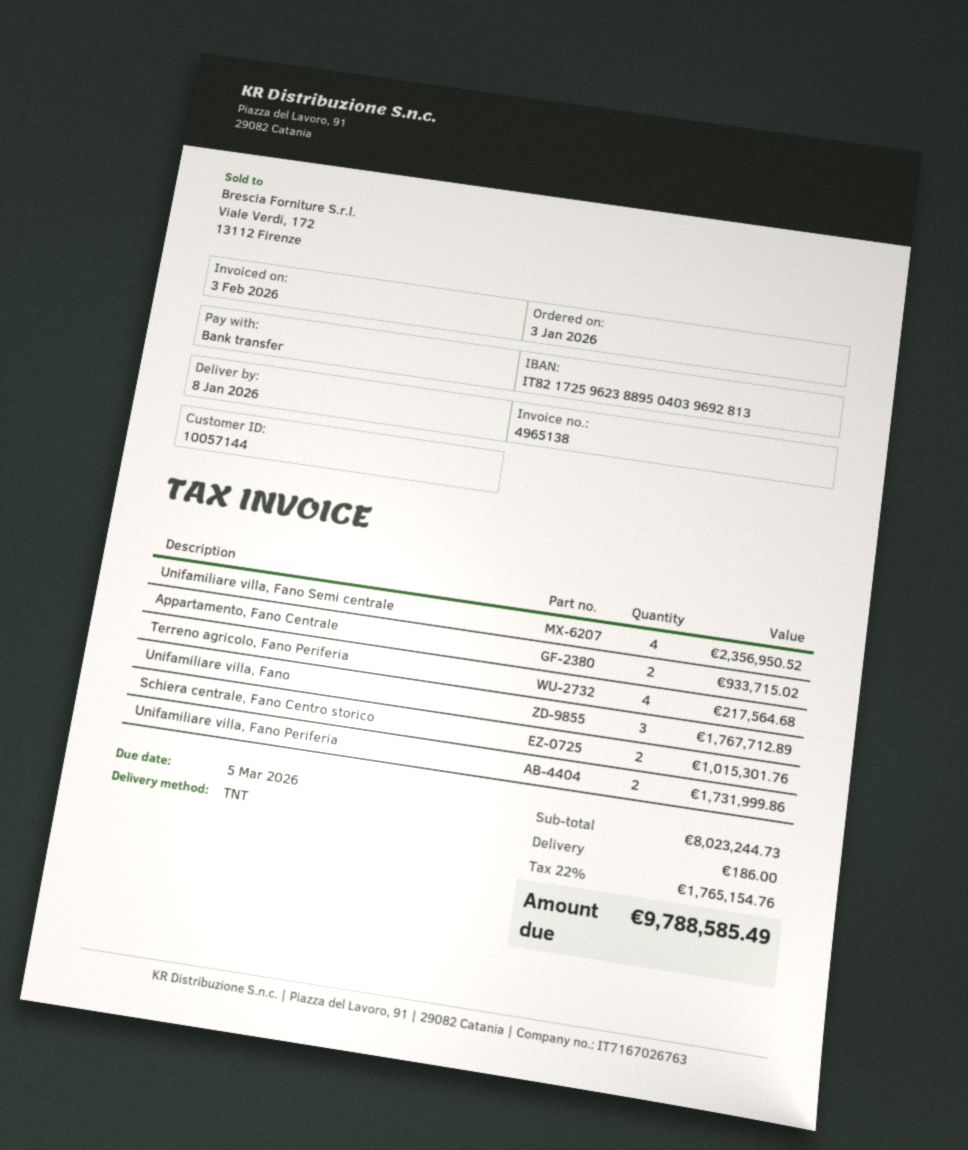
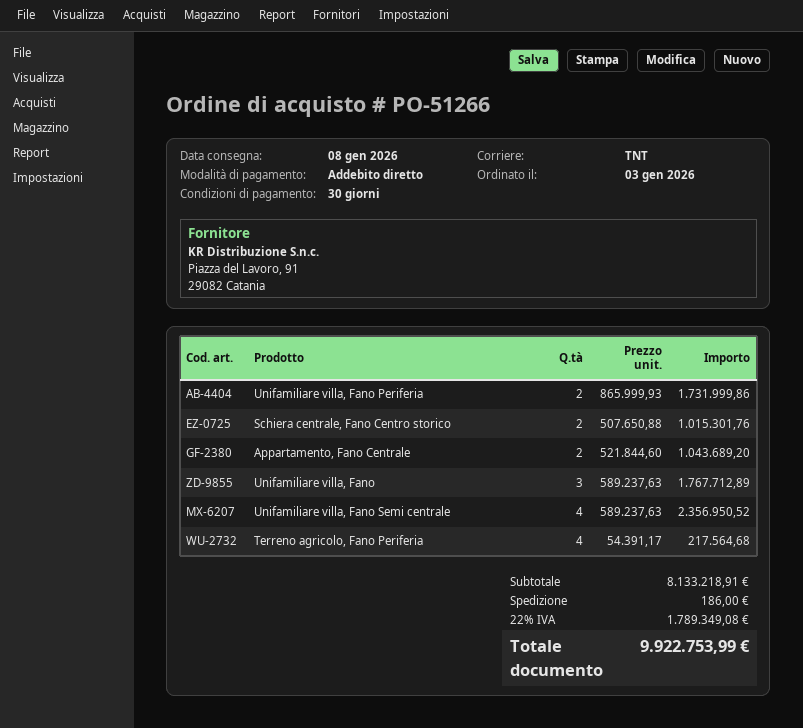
payment method: bank transfer -> direct debit
Appartamento, Fano Centrale: 2 for 933715.02 -> 2 for 1043689.20
subtotal: 8023244.73 -> 8133218.91
tax: 22% = 1765154.76 -> 22% = 1789349.08
total: 9788585.49 -> 9922753.99

